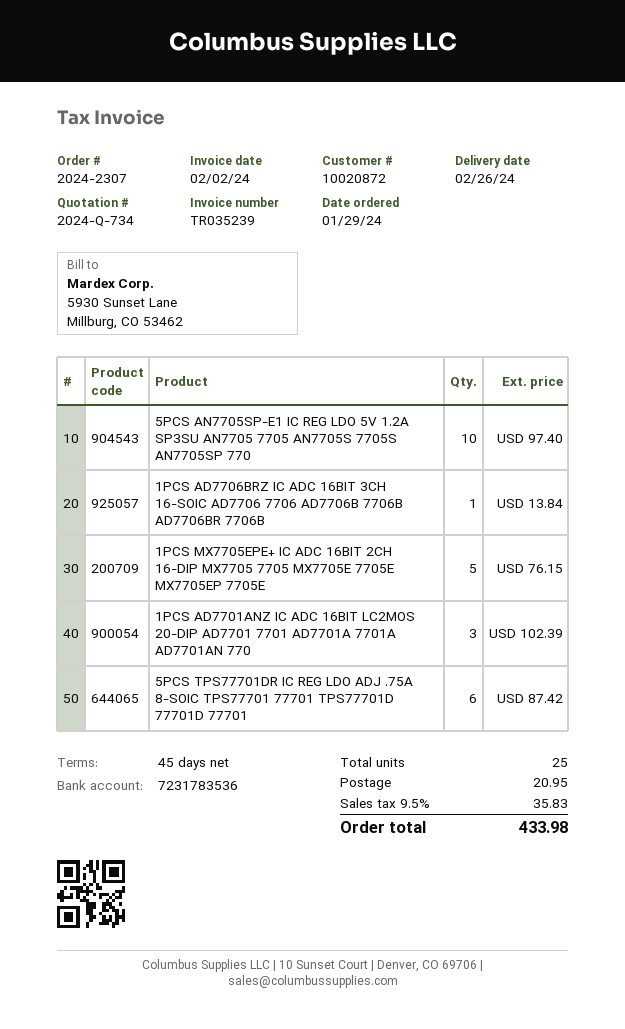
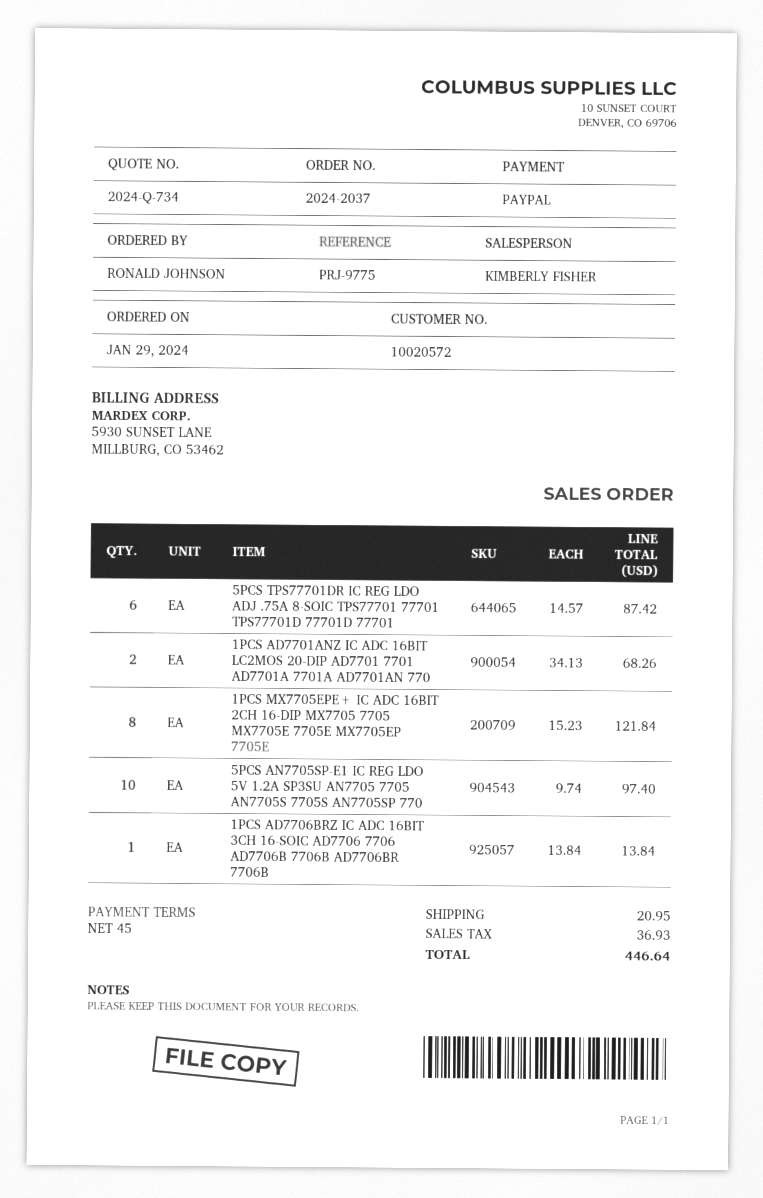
order number: 2024-2307 -> 2024-2037
customer number: 10020872 -> 10020572
1PCS MX7705EPE+ IC ADC 16BIT 2CH 16-DIP MX7705 7705 MX7705E 7705E MX7705EP 7705E: 5 for 76.15 -> 8 for 121.84
1PCS AD7701ANZ IC ADC 16BIT LC2MOS 20-DIP AD7701 7701 AD7701A 7701A AD7701AN 770: 3 for 102.39 -> 2 for 68.26
tax: 35.83 -> 36.93
total: 433.98 -> 446.64

